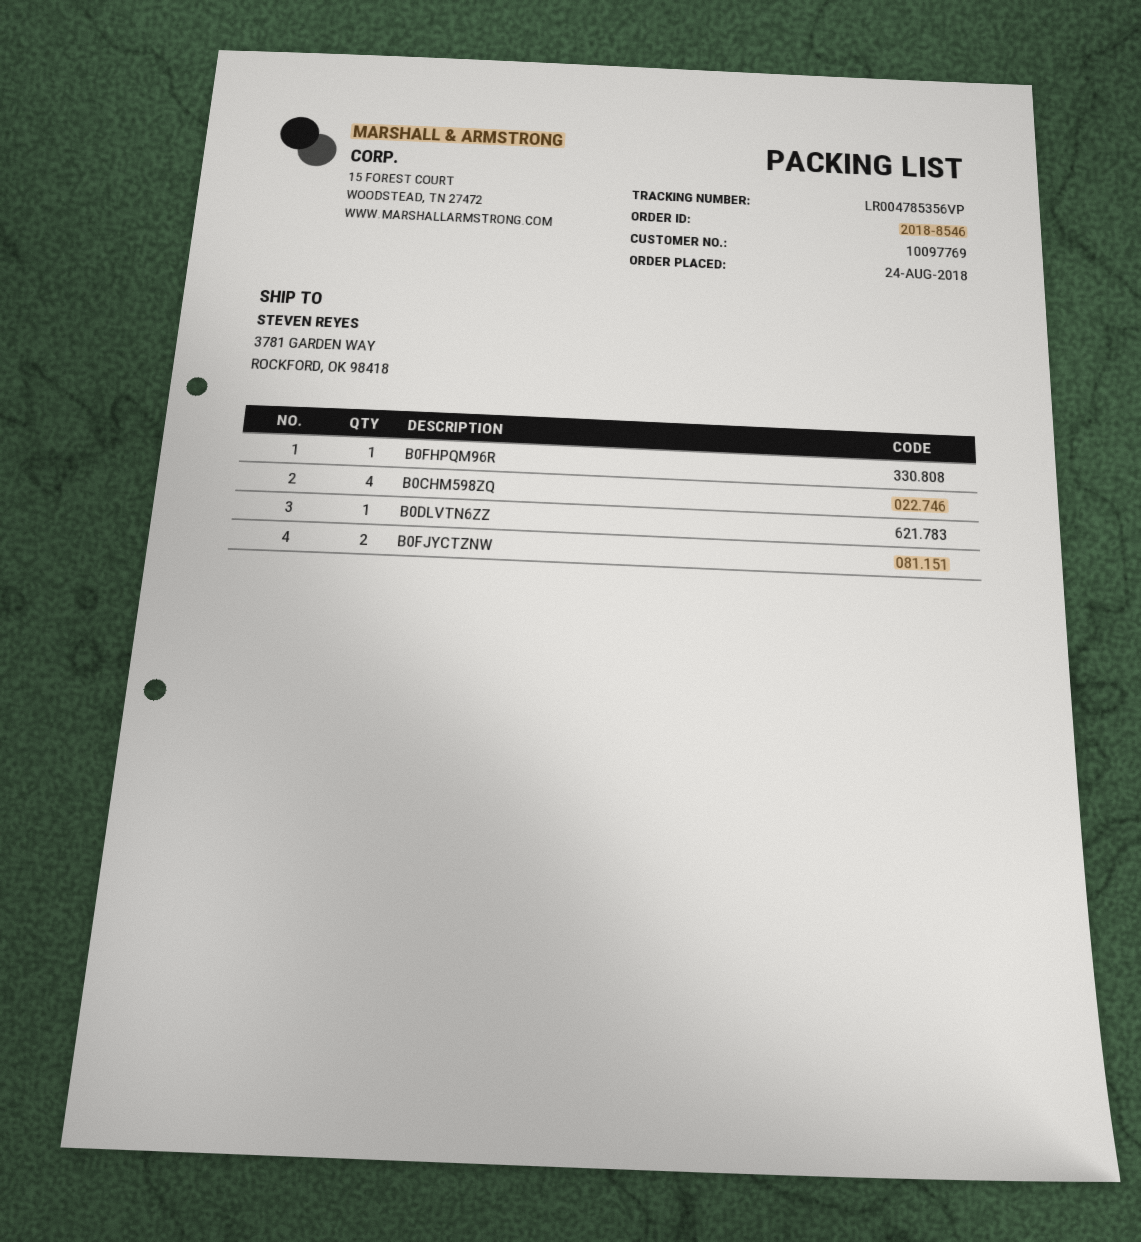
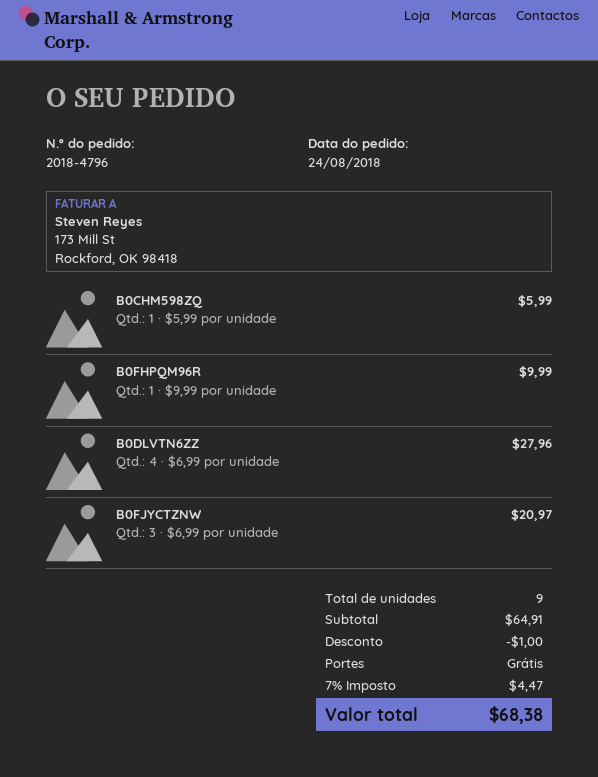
order number: 2018-8546 -> 2018-4796
B0CHM598ZQ: 4 -> 1
B0DLVTN6ZZ: 1 -> 4
B0FJYCTZNW: 2 -> 3

